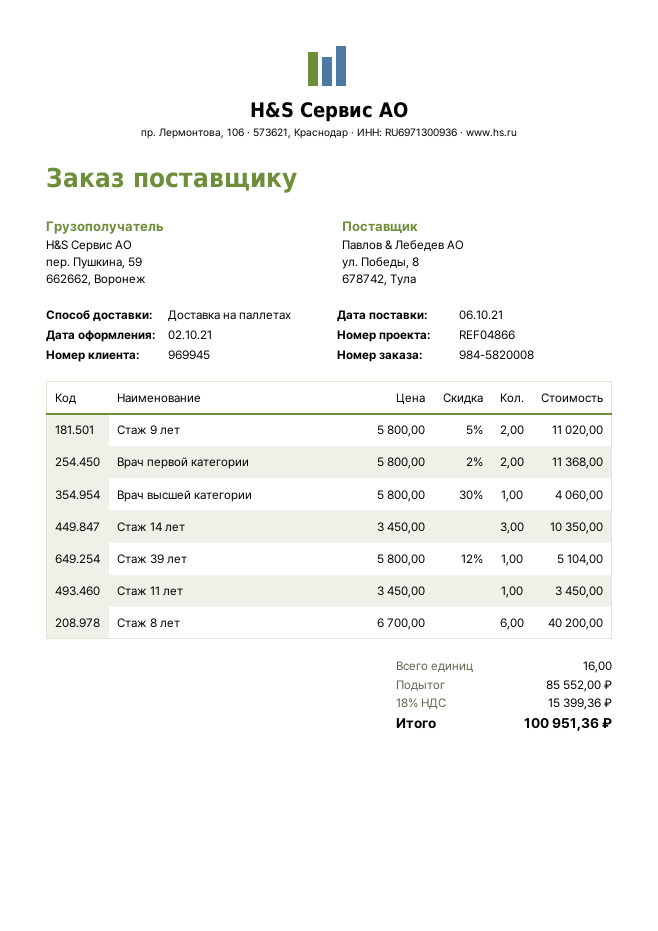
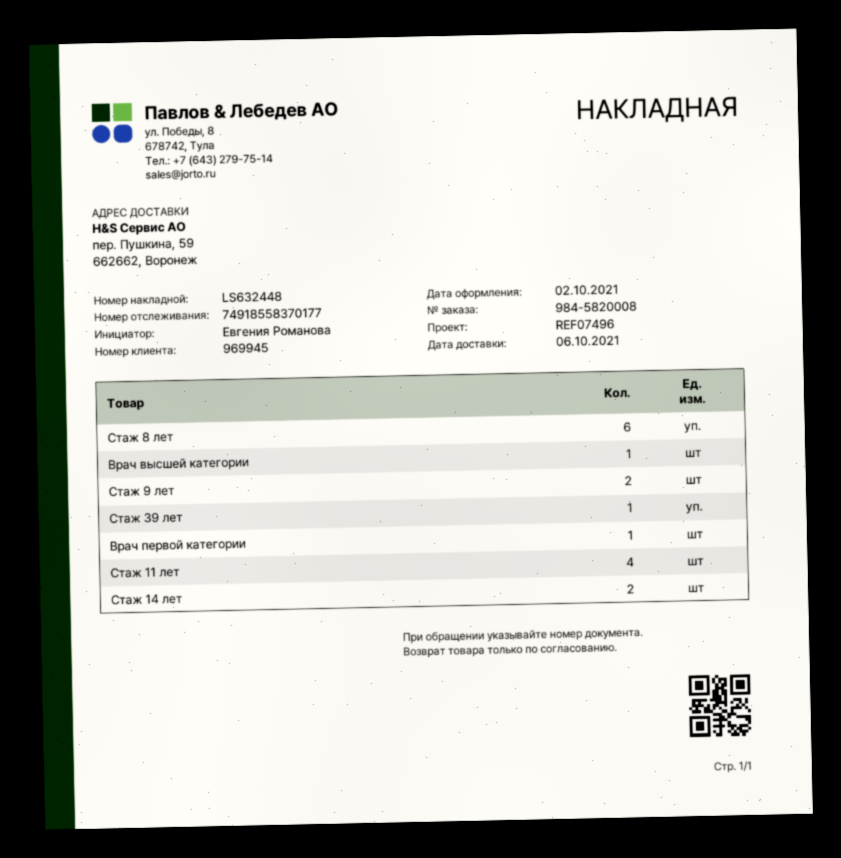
reference: REF04866 -> REF07496
Врач первой категории: 2 -> 1
Стаж 14 лет: 3 -> 2
Стаж 11 лет: 1 -> 4

